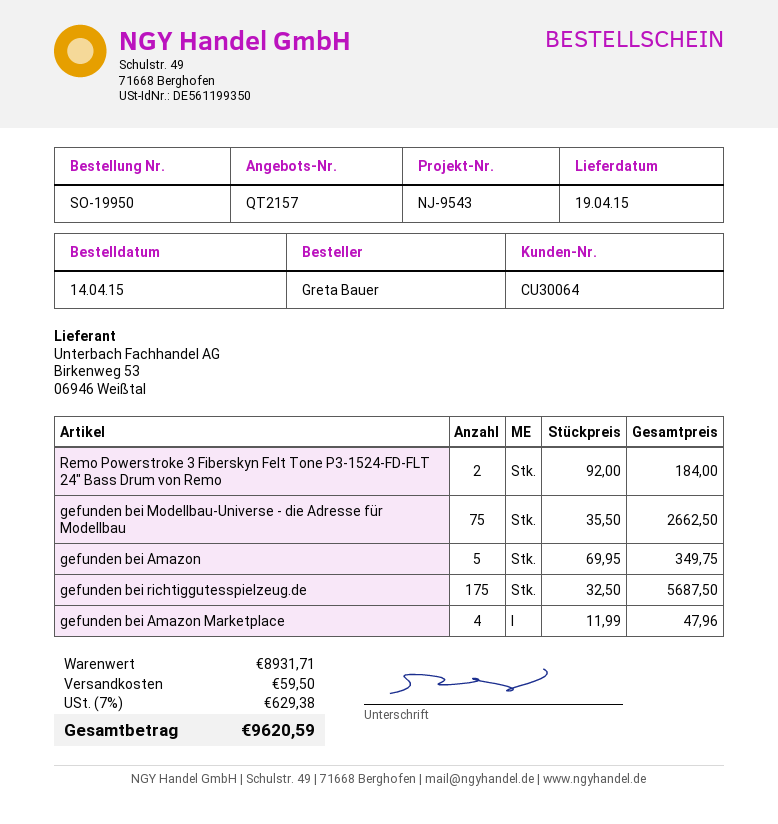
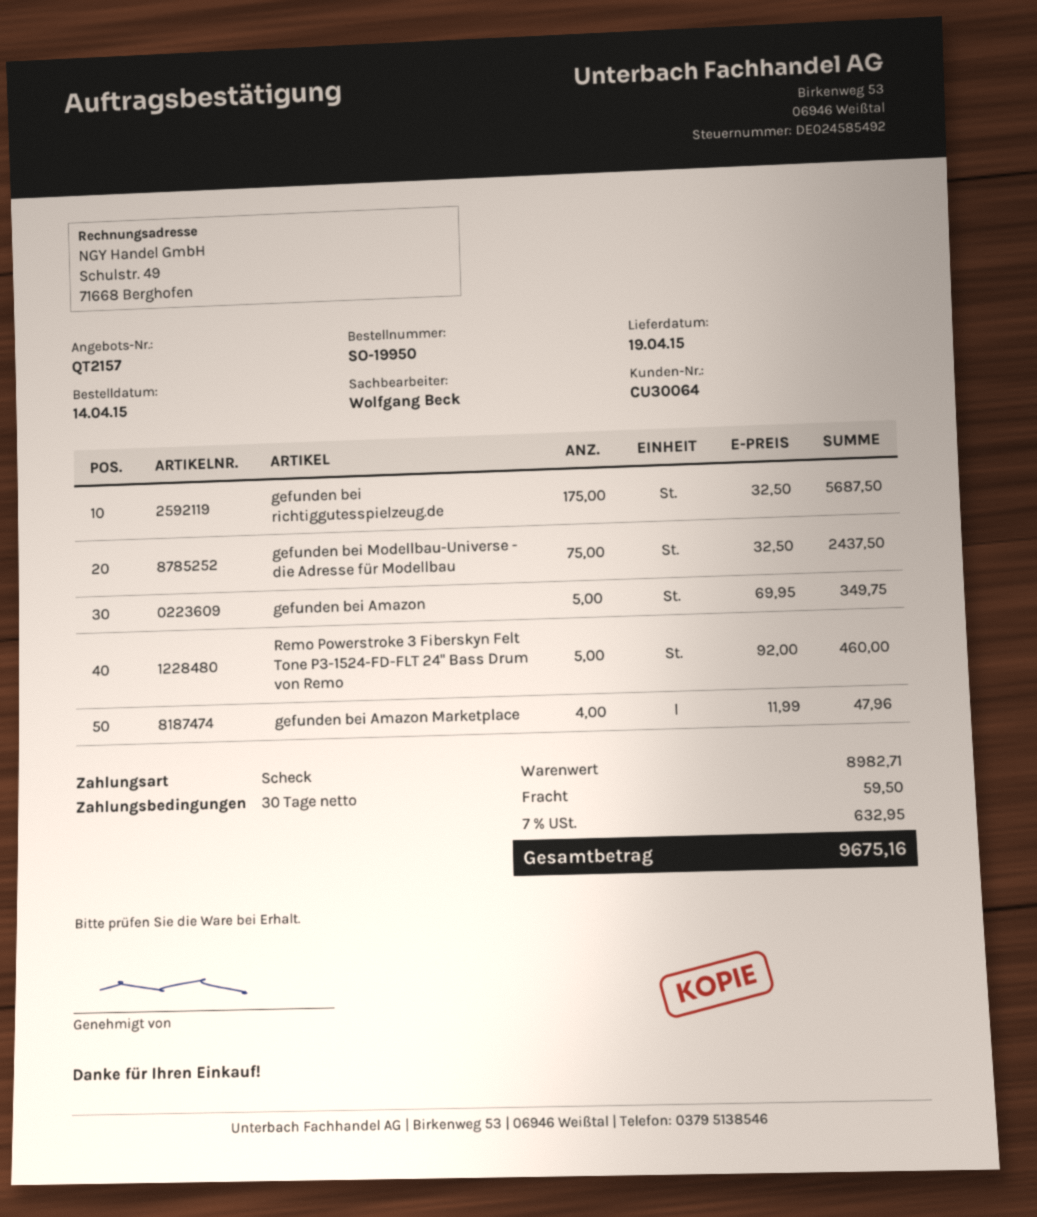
Remo Powerstroke 3 Fiberskyn Felt Tone P3-1524-FD-FLT 24" Bass Drum von Remo: 2 x 92.00 = 184.00 -> 5 x 92.00 = 460.00
gefunden bei Modellbau-Universe - die Adresse für Modellbau: 75 x 35.50 = 2662.50 -> 75 x 32.50 = 2437.50
subtotal: 8931.71 -> 8982.71
tax: 7% = 629.38 -> 7% = 632.95
total: 9620.59 -> 9675.16

